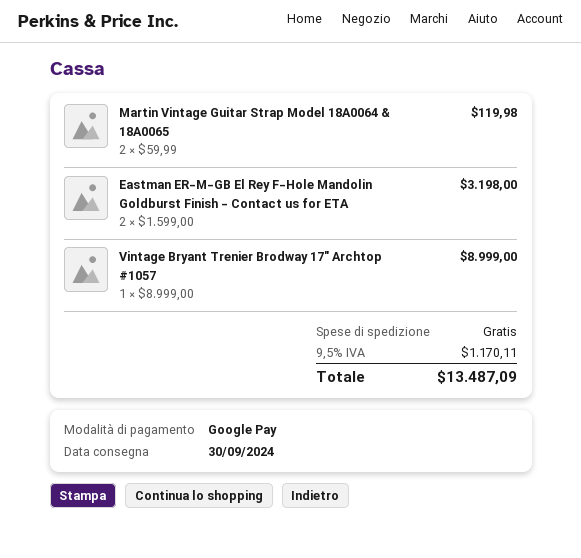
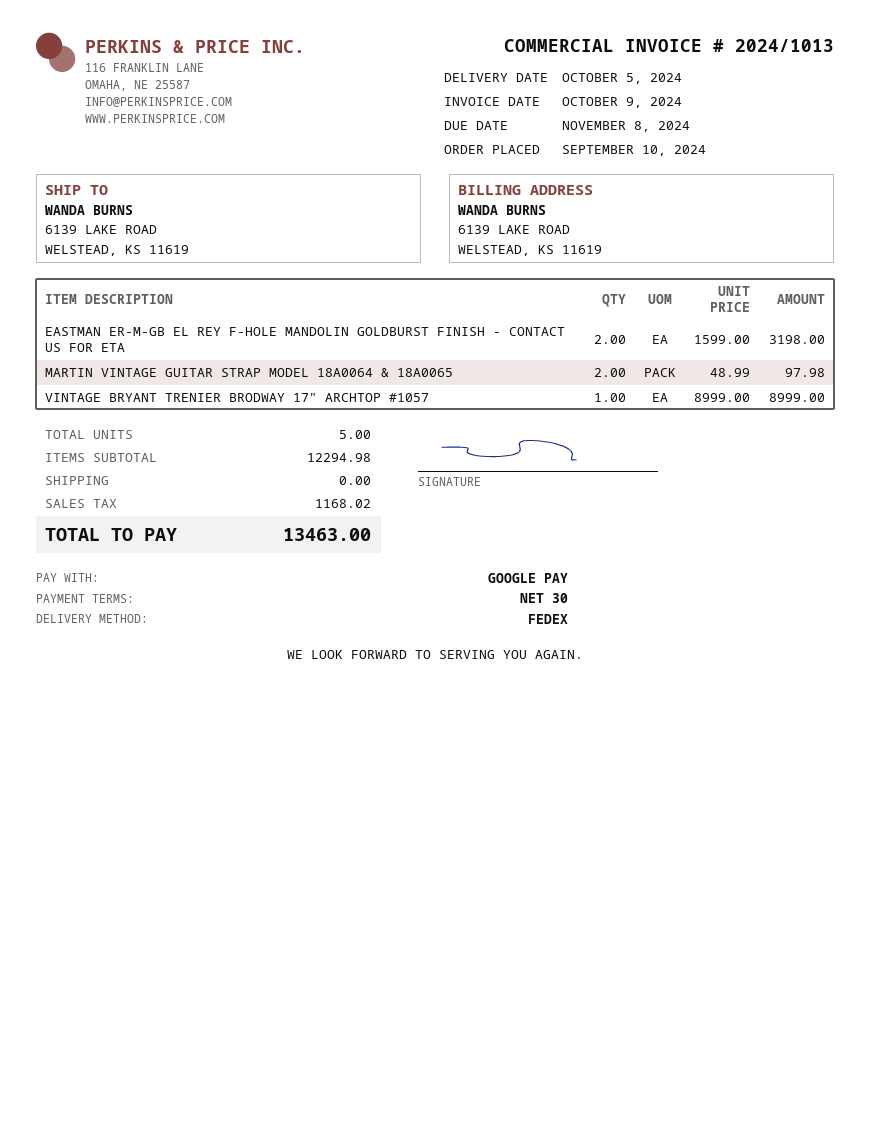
delivery date: 2024-09-30 -> 2024-10-05
Martin Vintage Guitar Strap Model 18A0064 & 18A0065: 2 x 59.99 = 119.98 -> 2 x 48.99 = 97.98
tax: 1170.11 -> 1168.02
total: 13487.09 -> 13463.00

